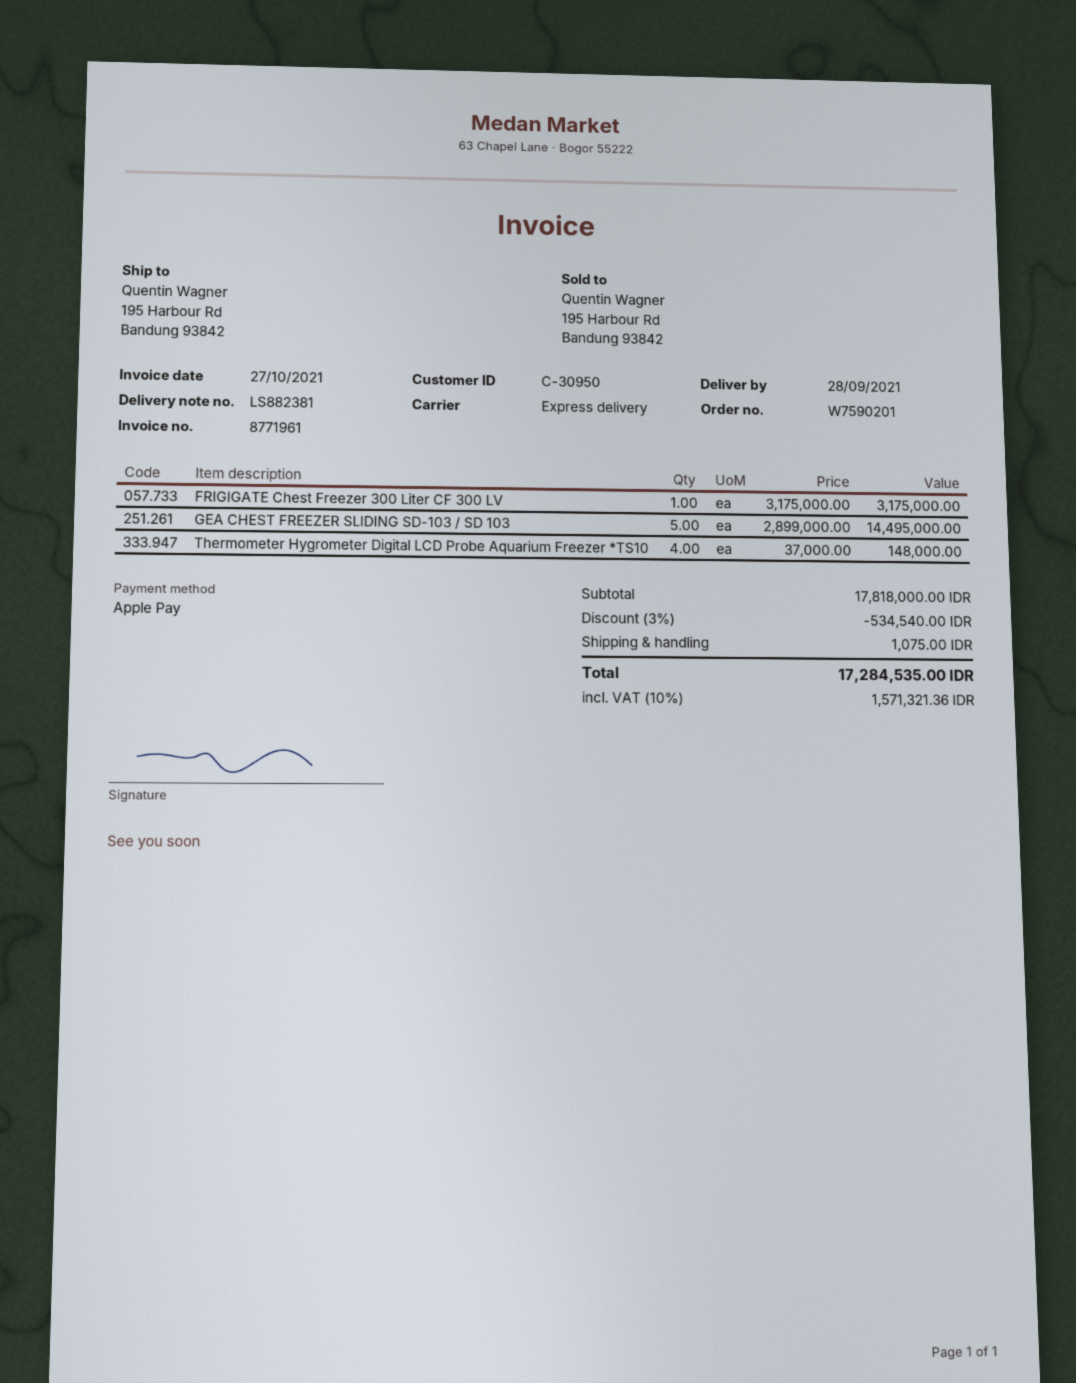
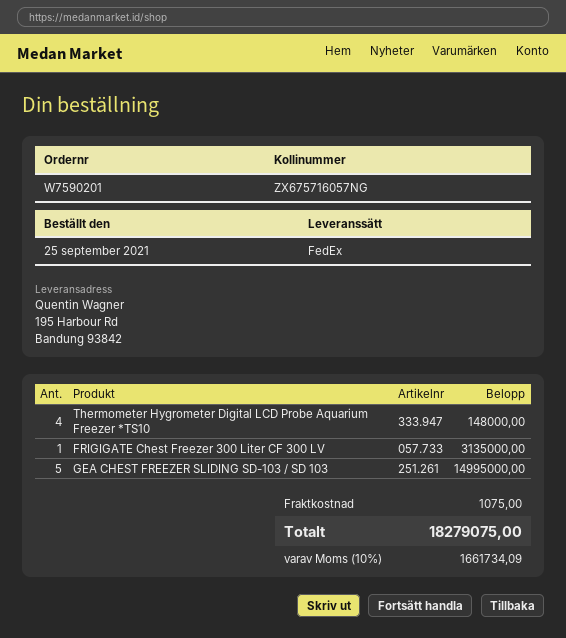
shipping method: express -> FedEx
FRIGIGATE Chest Freezer 300 Liter CF 300 LV: 1 for 3175000.00 -> 1 for 3135000.00
GEA CHEST FREEZER SLIDING SD-103 / SD 103: 5 for 14495000.00 -> 5 for 14995000.00
discount: 3% = 534540.00 -> none
tax: 10% = 1571321.36 -> 10% = 1661734.09
total: 17284535.00 -> 18279075.00

